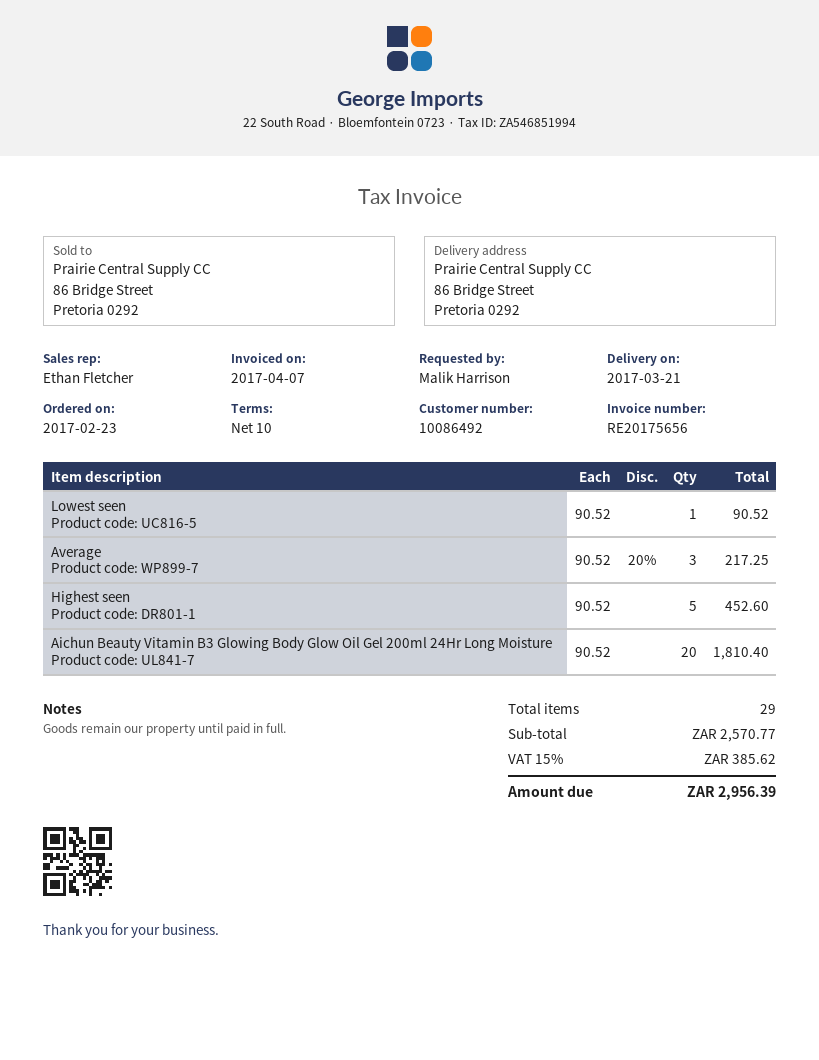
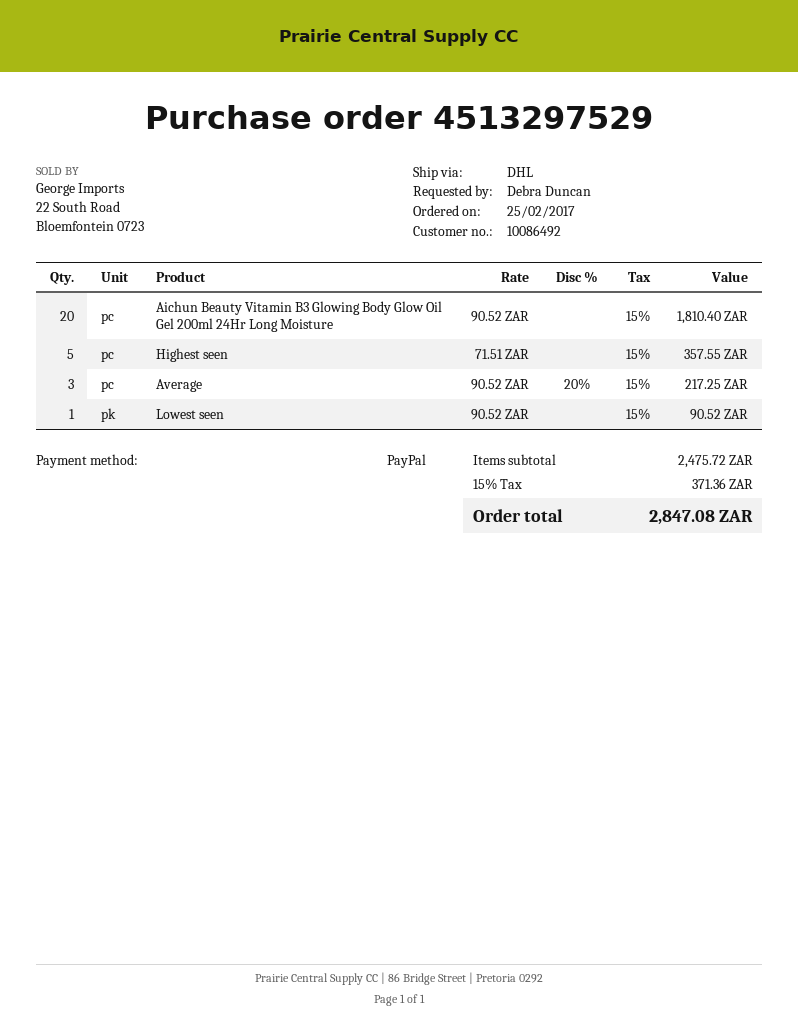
order date: 2017-02-23 -> 2017-02-25
ordered by: Malik Harrison -> Debra Duncan
Highest seen: 5 x 90.52 = 452.60 -> 5 x 71.51 = 357.55
subtotal: 2570.77 -> 2475.72
tax: 15% = 385.62 -> 15% = 371.36
total: 2956.39 -> 2847.08

